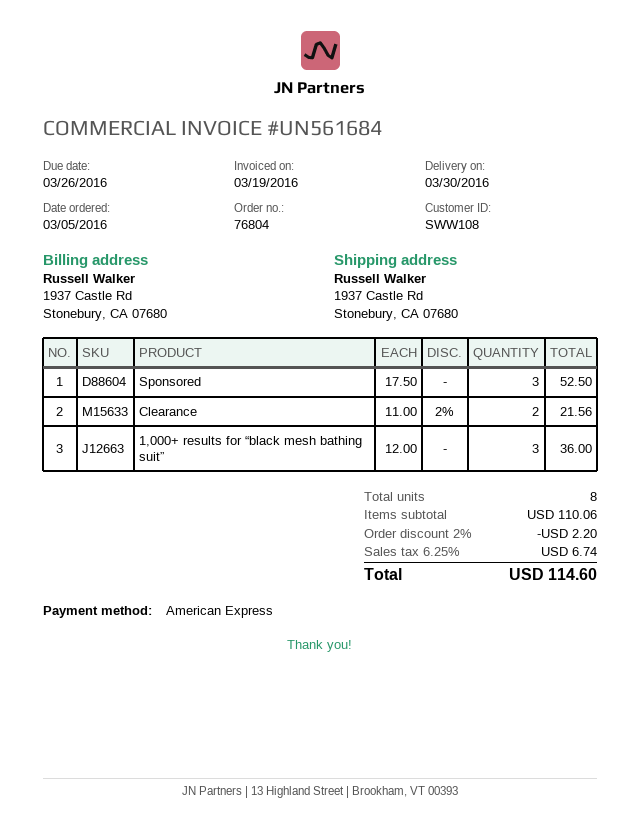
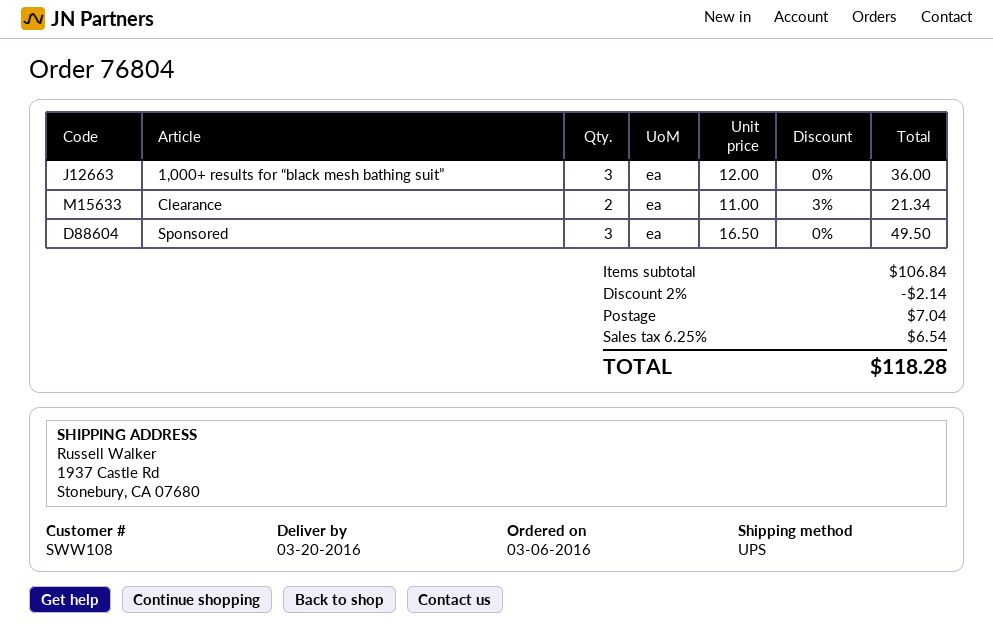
order date: 2016-03-05 -> 2016-03-06
delivery date: 2016-03-30 -> 2016-03-20
Sponsored: 3 x 17.50 = 52.50 -> 3 x 16.50 = 49.50
Clearance: 2 x 11.00 - 2% = 21.56 -> 2 x 11.00 - 3% = 21.34
subtotal: 110.06 -> 106.84
discount: 2% = 2.20 -> 2% = 2.14
shipping: none -> 7.04
tax: 6.25% = 6.74 -> 6.25% = 6.54
total: 114.60 -> 118.28

